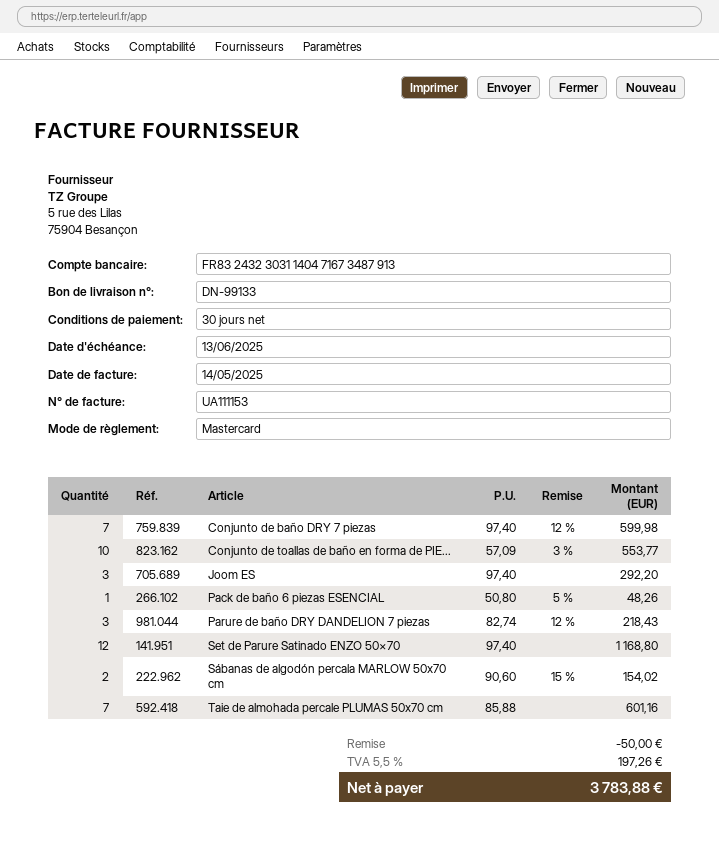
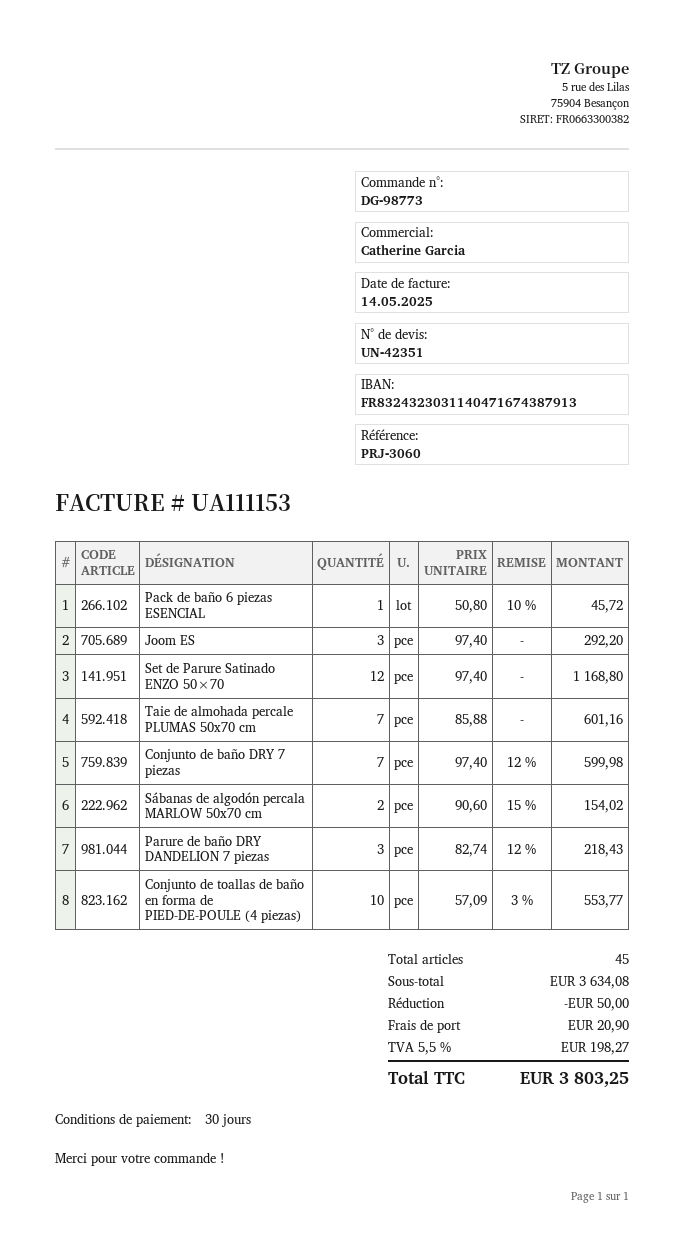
bank account: FR8324323031140471673487913 -> FR8324323031140471674387913
Pack de baño 6 piezas ESENCIAL: 1 x 50.80 - 5% = 48.26 -> 1 x 50.80 - 10% = 45.72
shipping: none -> 20.90
tax: 5.5% = 197.26 -> 5.5% = 198.27
total: 3783.88 -> 3803.25

